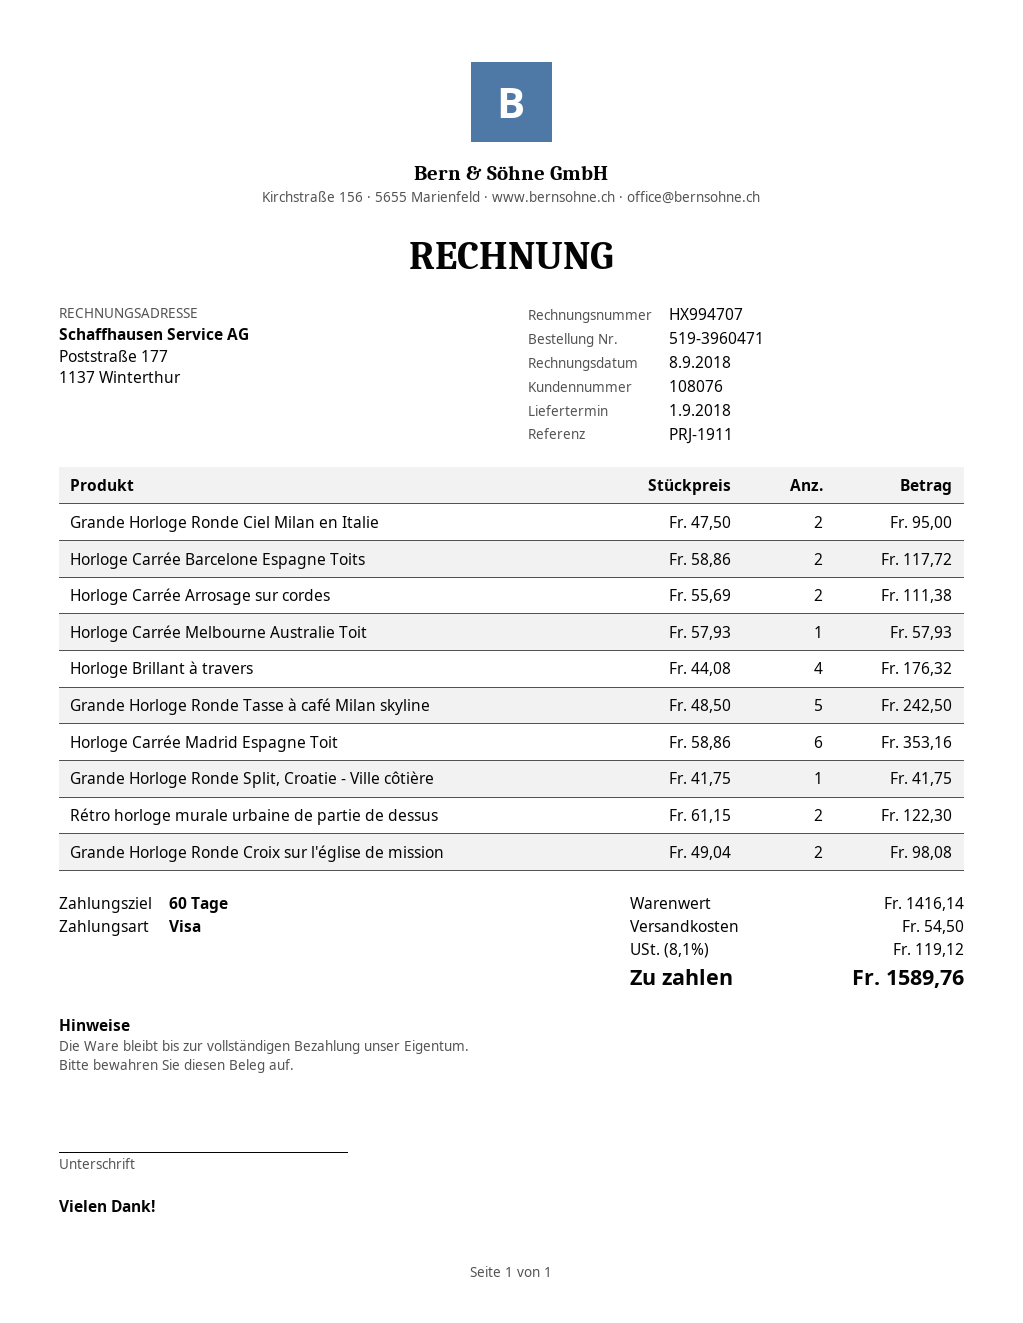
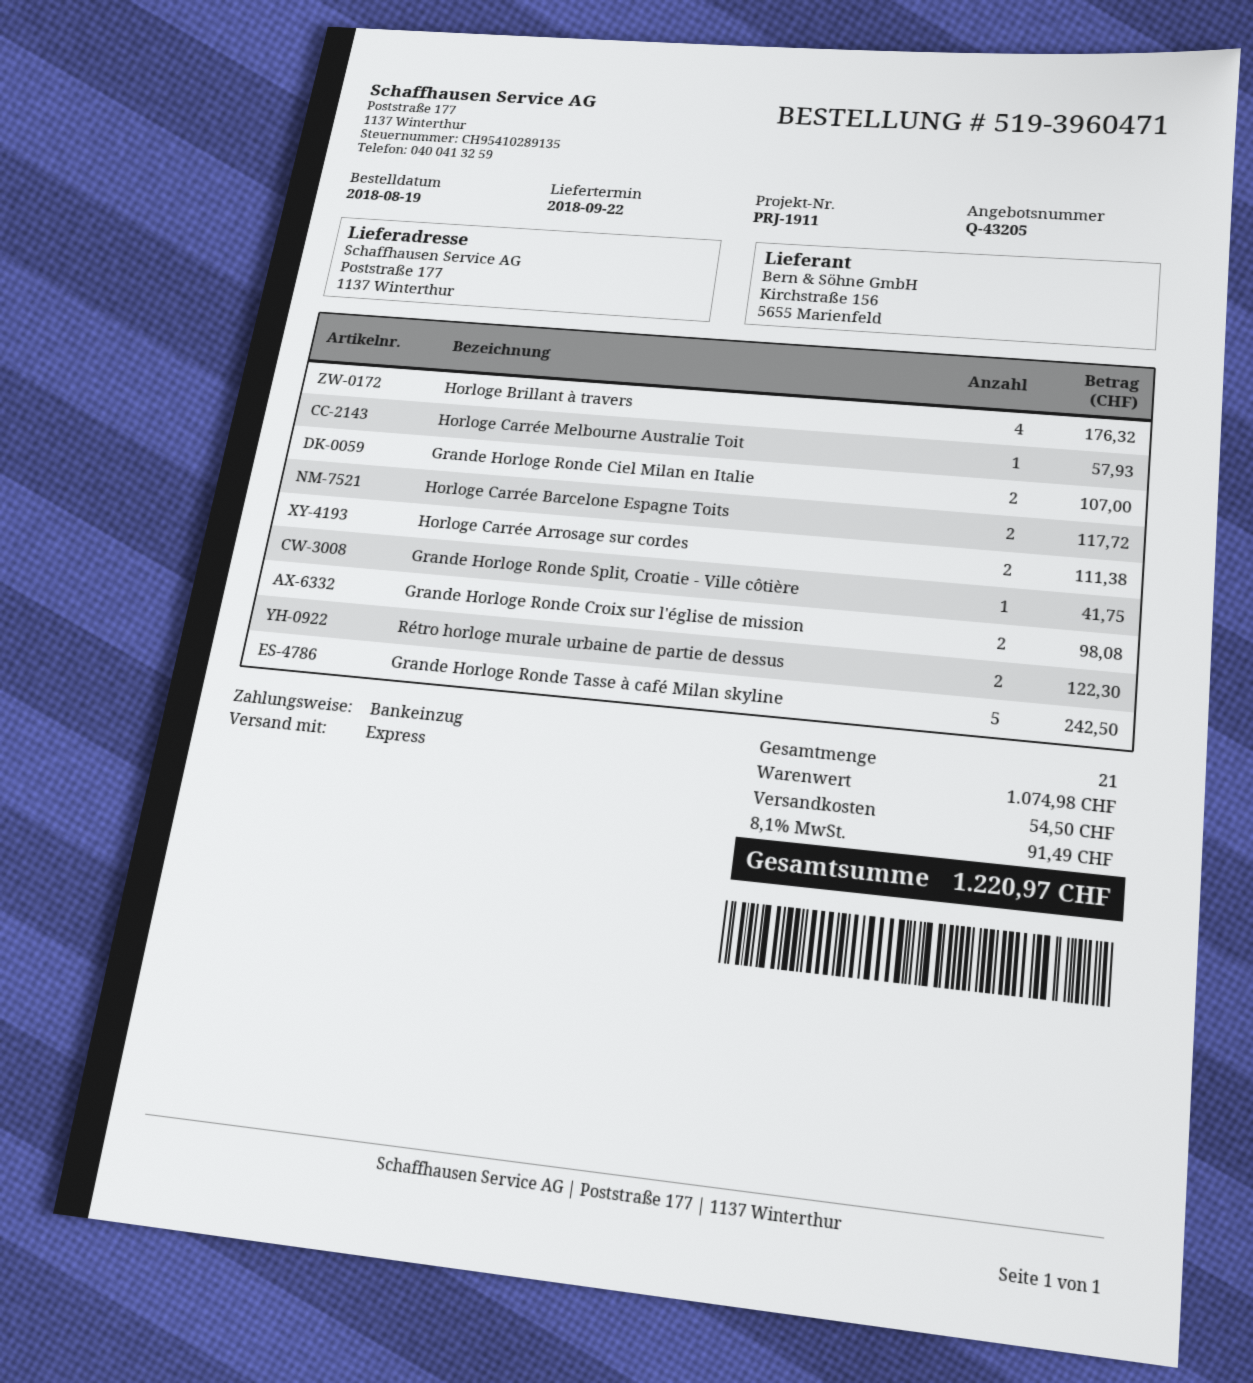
delivery date: 2018-09-01 -> 2018-09-22
payment method: Visa -> direct debit
Grande Horloge Ronde Ciel Milan en Italie: 2 for 95.00 -> 2 for 107.00
Horloge Carrée Madrid Espagne Toit: 6 for 353.16 -> none
subtotal: 1416.14 -> 1074.98
tax: 8.1% = 119.12 -> 8.1% = 91.49
total: 1589.76 -> 1220.97

